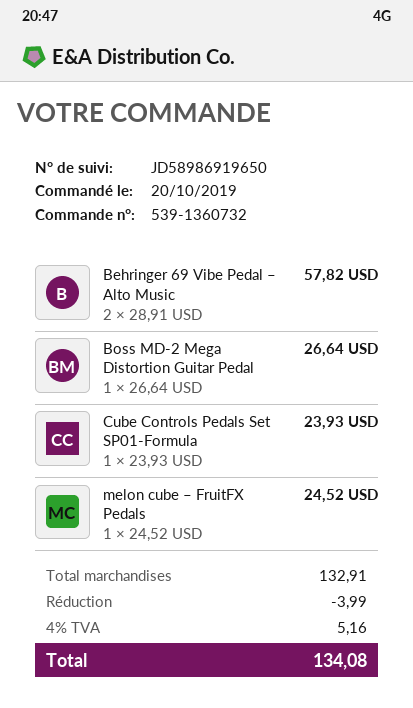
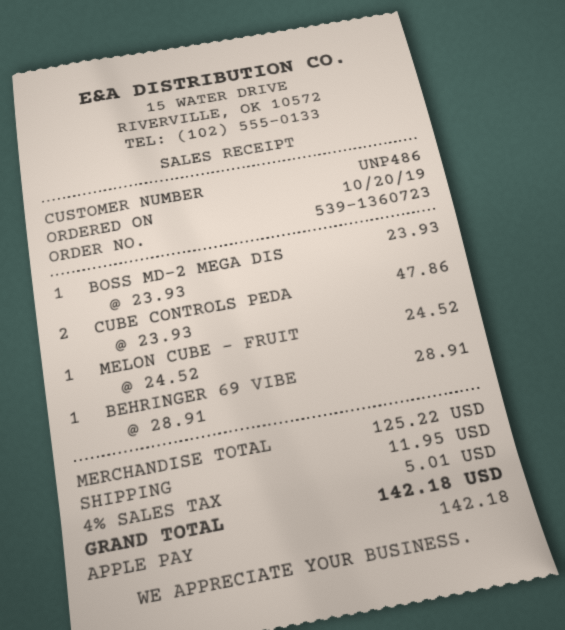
order number: 539-1360732 -> 539-1360723
Behringer 69 Vibe Pedal – Alto Music: 2 x 28.91 = 57.82 -> 1 x 28.91 = 28.91
Boss MD-2 Mega Distortion Guitar Pedal: 1 x 26.64 = 26.64 -> 1 x 23.93 = 23.93
Cube Controls Pedals Set SP01-Formula: 1 x 23.93 = 23.93 -> 2 x 23.93 = 47.86
subtotal: 132.91 -> 125.22
discount: 3.99 -> none
shipping: none -> 11.95
tax: 4% = 5.16 -> 4% = 5.01
total: 134.08 -> 142.18

